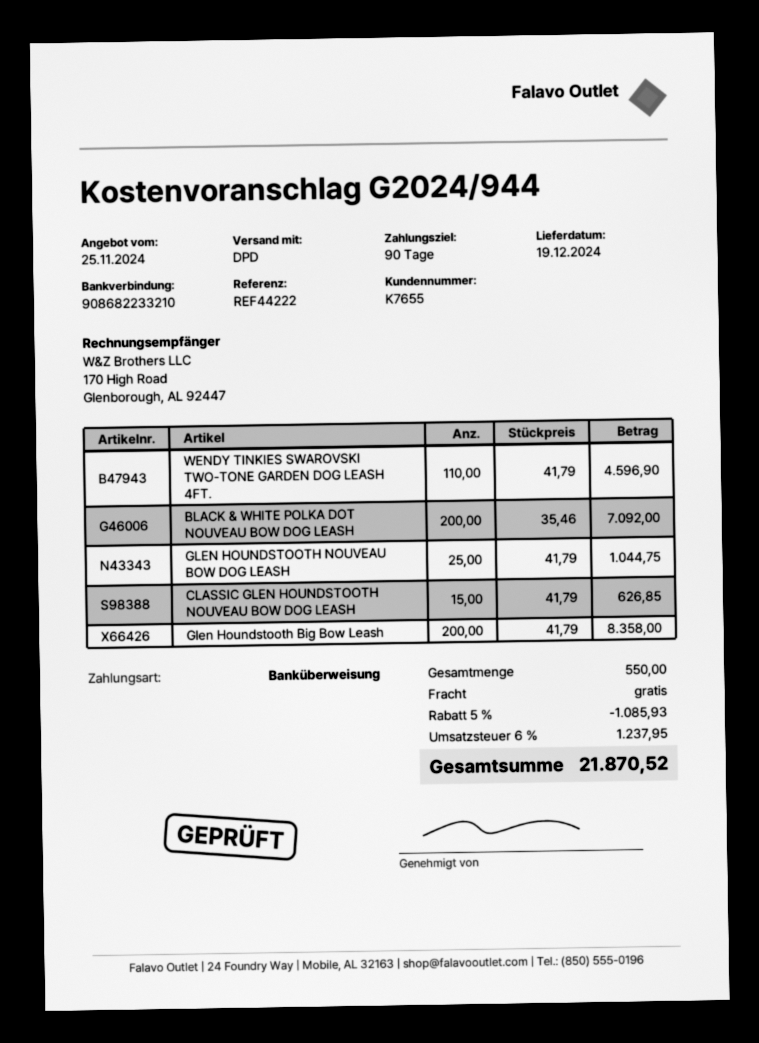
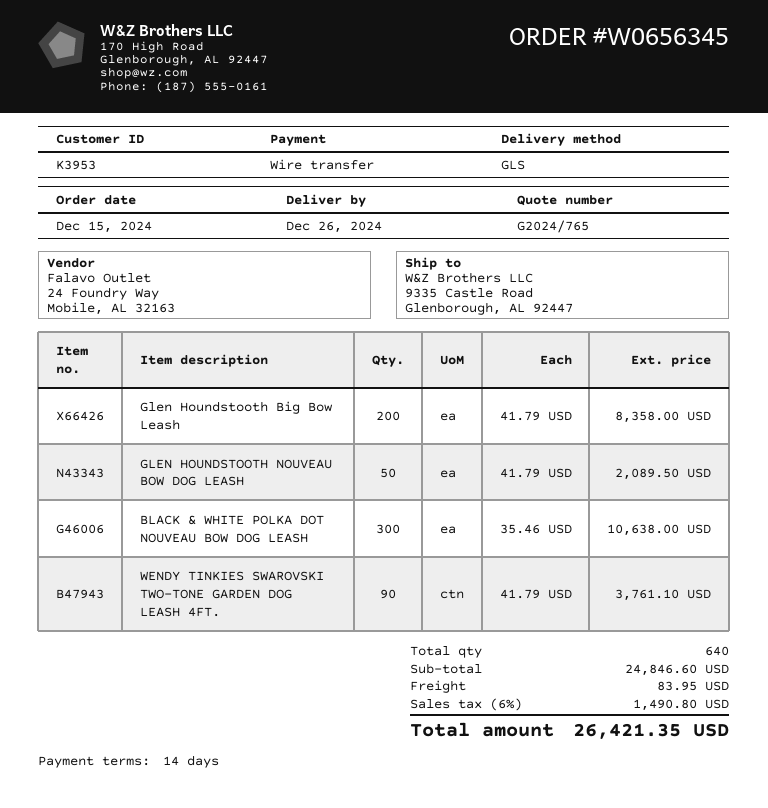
quote number: G2024/944 -> G2024/765
delivery date: 2024-12-19 -> 2024-12-26
payment terms: 90 days -> 14 days
customer number: K7655 -> K3953
shipping method: DPD -> GLS
WENDY TINKIES SWAROVSKI TWO-TONE GARDEN DOG LEASH 4FT.: 110 x 41.79 = 4596.90 -> 90 x 41.79 = 3761.10
BLACK & WHITE POLKA DOT NOUVEAU BOW DOG LEASH: 200 x 35.46 = 7092.00 -> 300 x 35.46 = 10638.00
GLEN HOUNDSTOOTH NOUVEAU BOW DOG LEASH: 25 x 41.79 = 1044.75 -> 50 x 41.79 = 2089.50
CLASSIC GLEN HOUNDSTOOTH NOUVEAU BOW DOG LEASH: 15 x 41.79 = 626.85 -> none
total quantity: 550 -> 640
discount: 5% = 1085.93 -> none
shipping: 0.00 -> 83.95
tax: 6% = 1237.95 -> 6% = 1490.80
total: 21870.52 -> 26421.35

